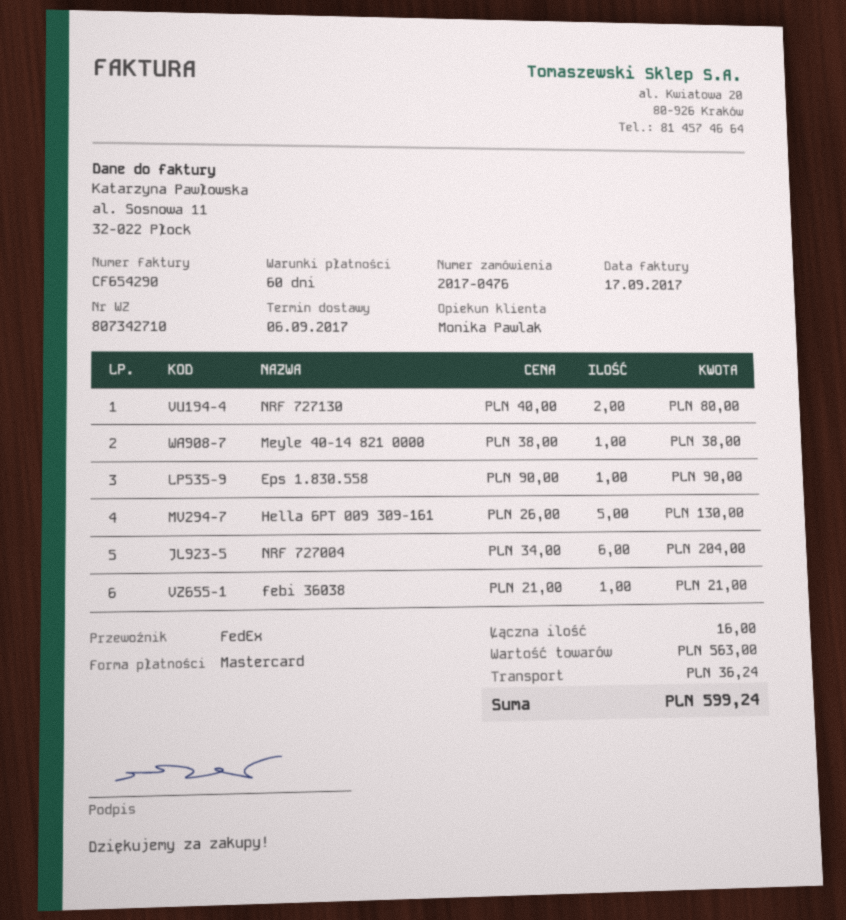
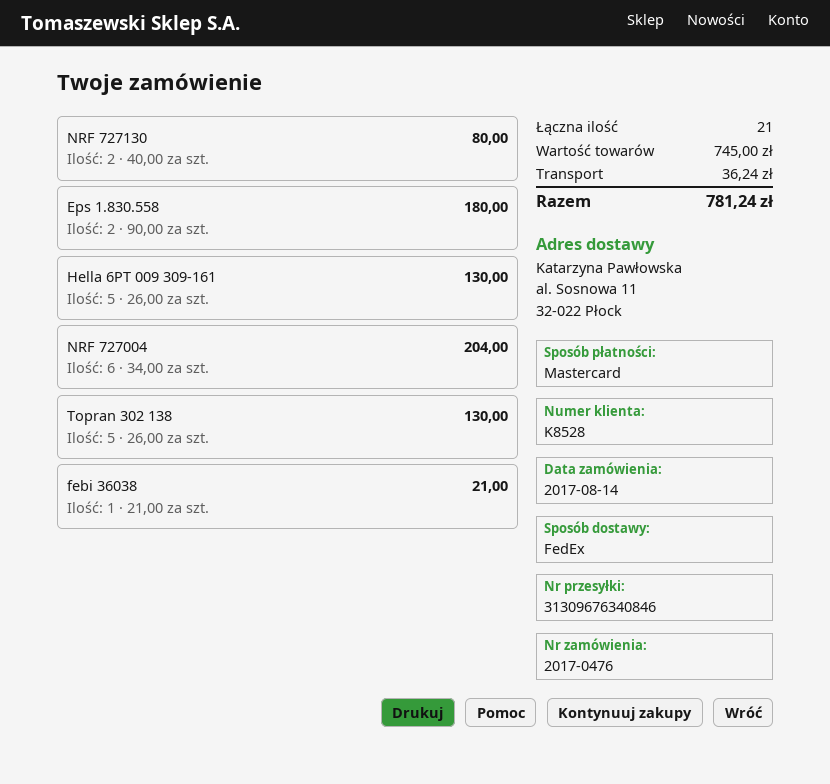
Meyle 40-14 821 0000: 1 x 38.00 = 38.00 -> none
Eps 1.830.558: 1 x 90.00 = 90.00 -> 2 x 90.00 = 180.00
Topran 302 138: none -> 5 x 26.00 = 130.00
total quantity: 16 -> 21
subtotal: 563.00 -> 745.00
total: 599.24 -> 781.24

